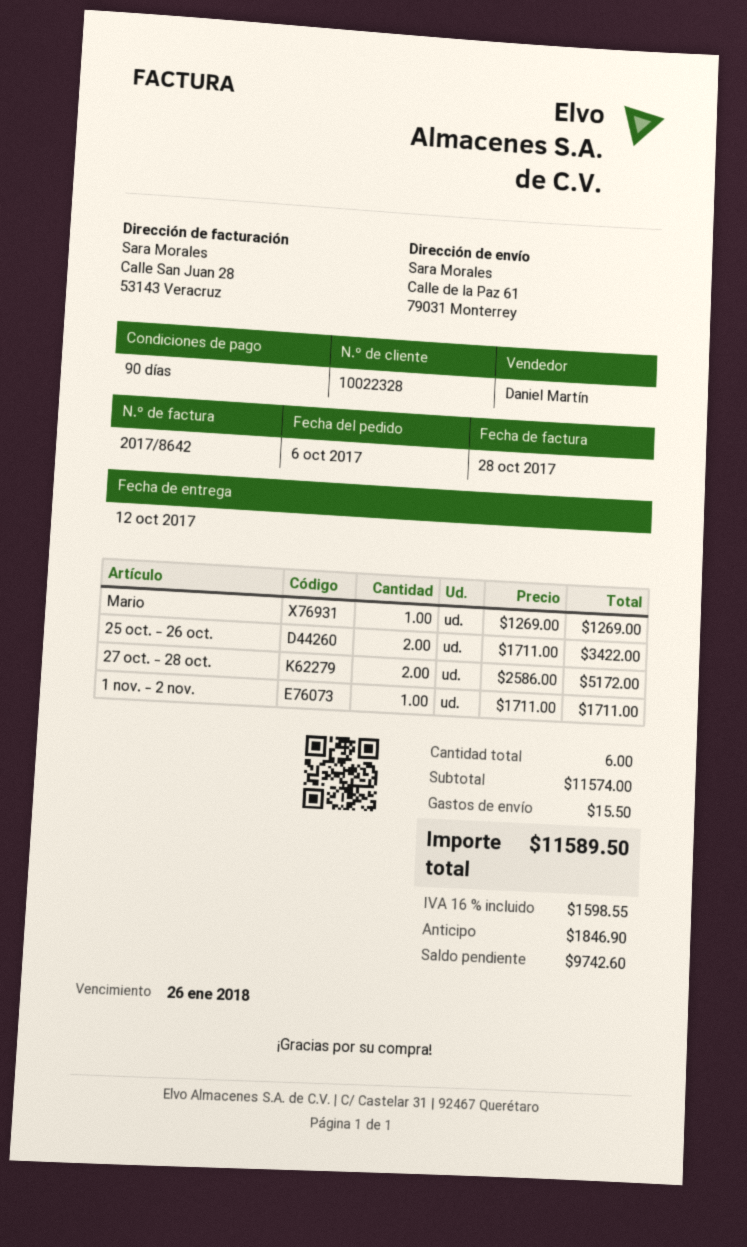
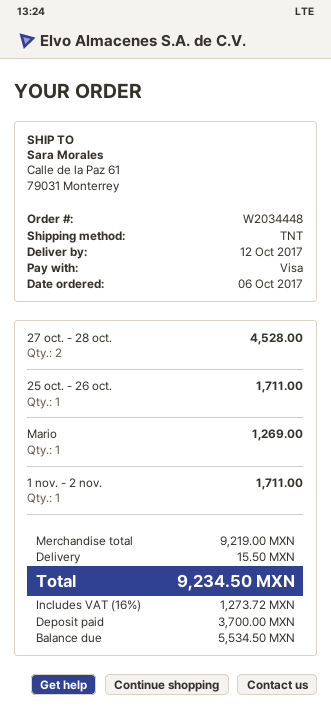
25 oct. - 26 oct.: 2 for 3422.00 -> 1 for 1711.00
27 oct. - 28 oct.: 2 for 5172.00 -> 2 for 4528.00
subtotal: 11574.00 -> 9219.00
tax: 16% = 1598.55 -> 16% = 1273.72
total: 11589.50 -> 9234.50
deposit: 1846.90 -> 3700.00
balance: 9742.60 -> 5534.50

